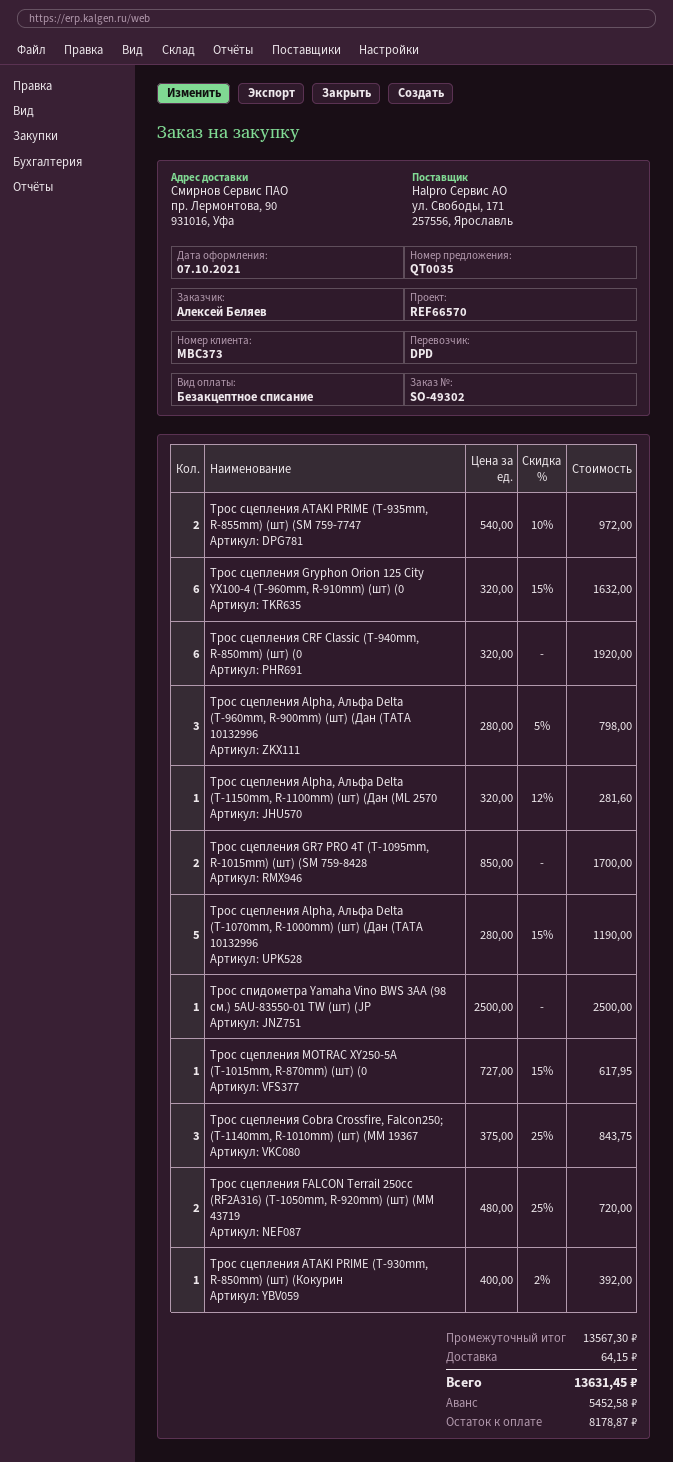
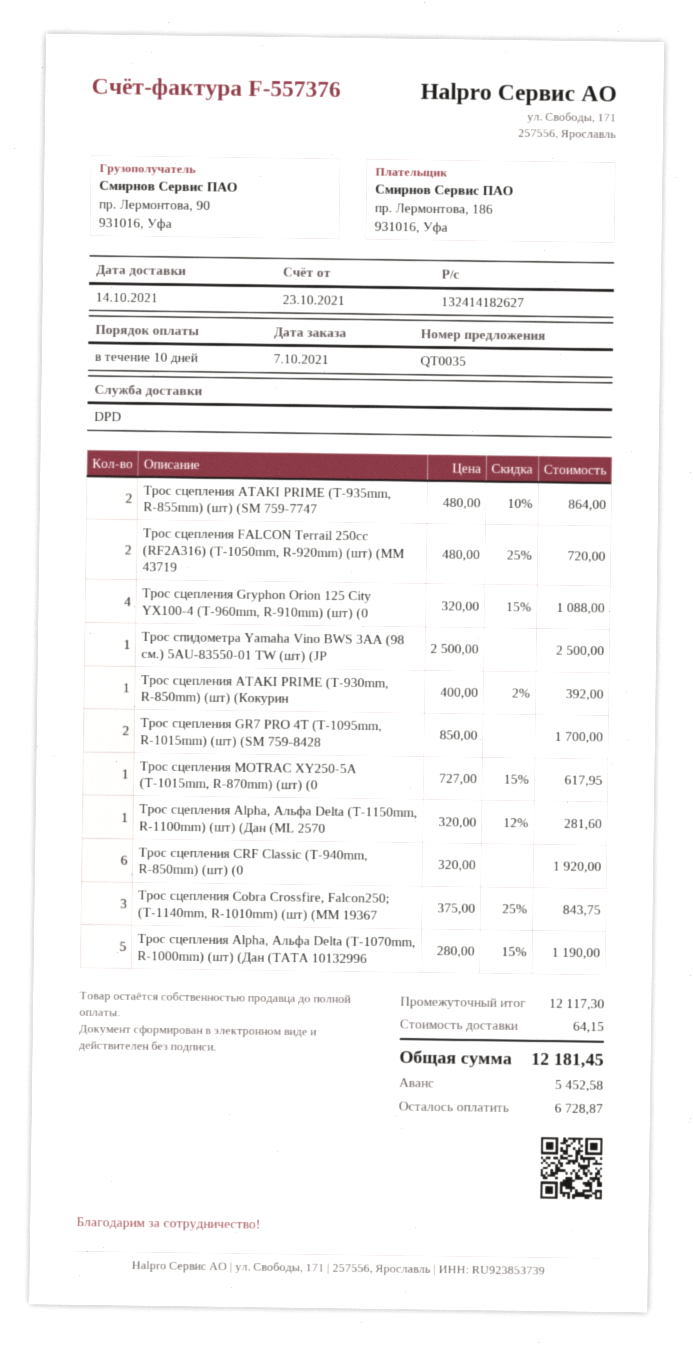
Трос сцепления ATAKI PRIME (T-935mm, R-855mm) (шт) (SM 759-7747: 2 x 540.00 - 10% = 972.00 -> 2 x 480.00 - 10% = 864.00
Трос сцепления Gryphon Orion 125 City YX100-4 (T-960mm, R-910mm) (шт) (0: 6 x 320.00 - 15% = 1632.00 -> 4 x 320.00 - 15% = 1088.00
Трос сцепления Alpha, Альфа Delta (T-960mm, R-900mm) (шт) (Дан (TATA 10132996: 3 x 280.00 - 5% = 798.00 -> none
subtotal: 13567.30 -> 12117.30
total: 13631.45 -> 12181.45
balance: 8178.87 -> 6728.87

